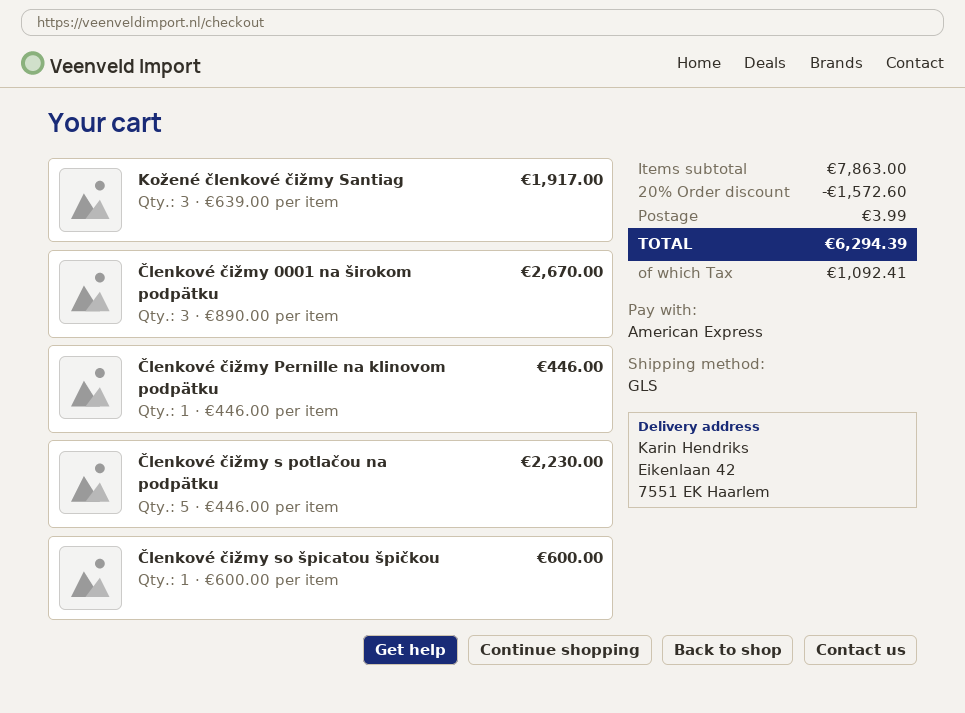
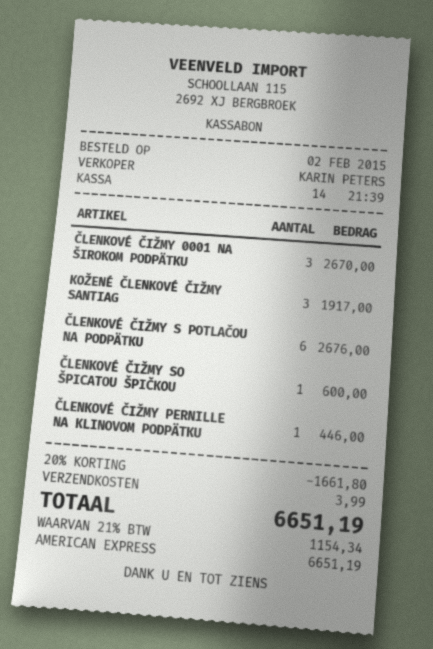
Členkové čižmy s potlačou na podpätku: 5 for 2230.00 -> 6 for 2676.00
discount: 20% = 1572.60 -> 20% = 1661.80
tax: 1092.41 -> 1154.34
total: 6294.39 -> 6651.19

